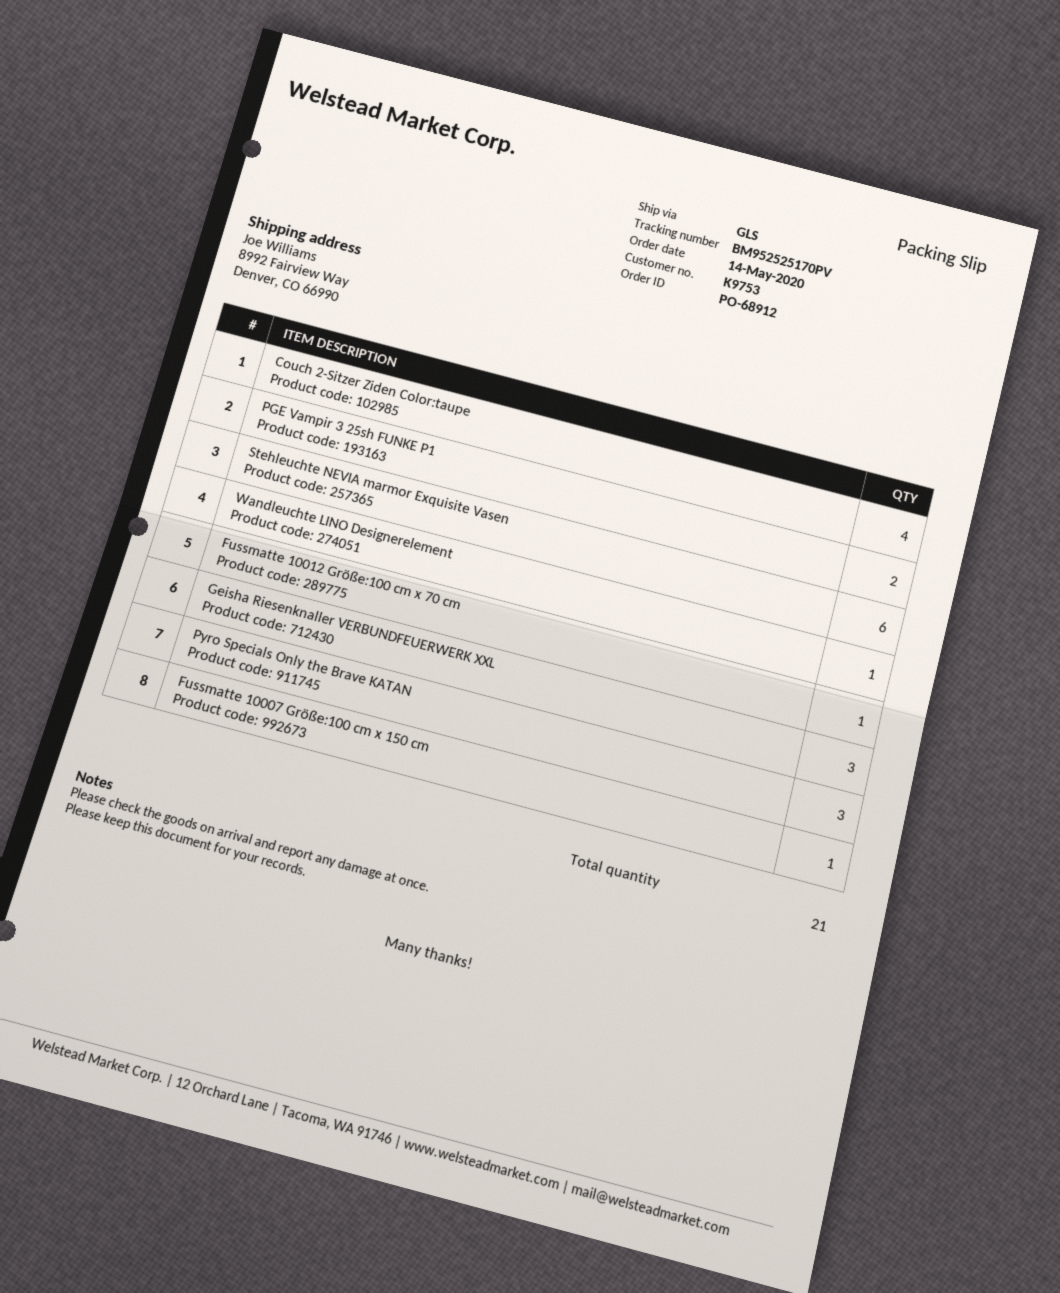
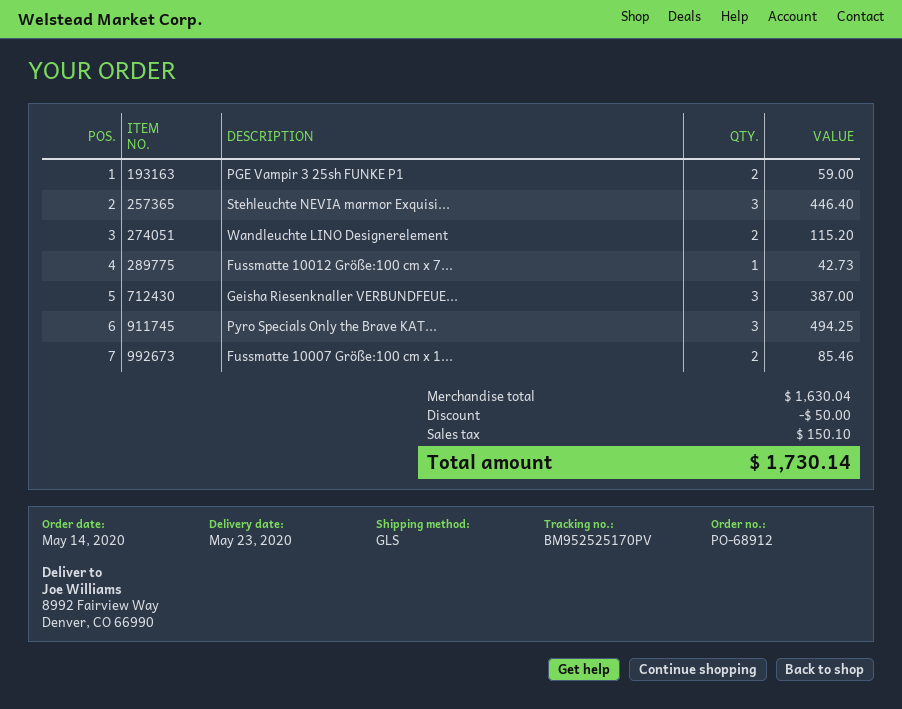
Couch 2-Sitzer Ziden Color:taupe: 4 -> none
Stehleuchte NEVIA marmor Exquisite Vasen: 6 -> 3
Wandleuchte LINO Designerelement: 1 -> 2
Fussmatte 10007 Größe:100 cm x 150 cm: 1 -> 2

